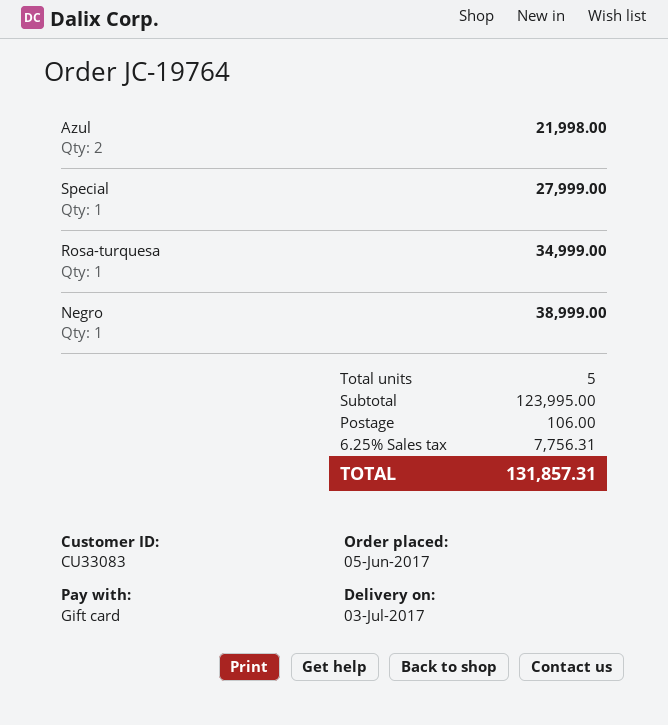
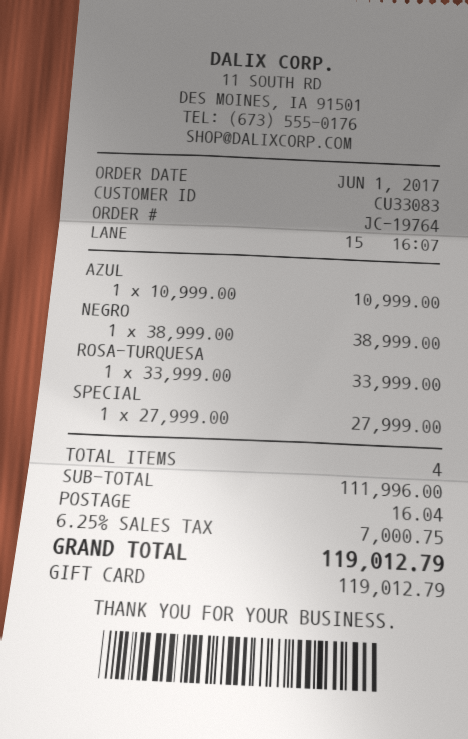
order date: 2017-06-05 -> 2017-06-01
Azul: 2 for 21998.00 -> 1 for 10999.00
Rosa-turquesa: 1 for 34999.00 -> 1 for 33999.00
total quantity: 5 -> 4
subtotal: 123995.00 -> 111996.00
shipping: 106.00 -> 16.04
tax: 6.25% = 7756.31 -> 6.25% = 7000.75
total: 131857.31 -> 119012.79

